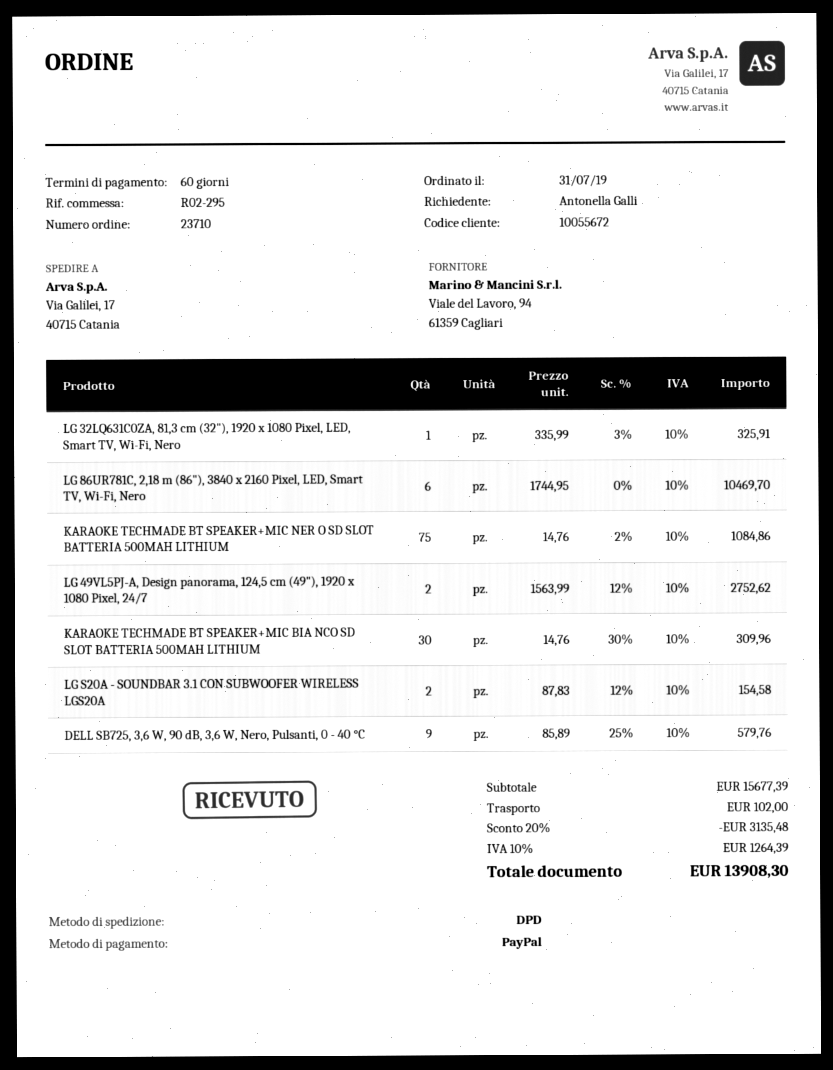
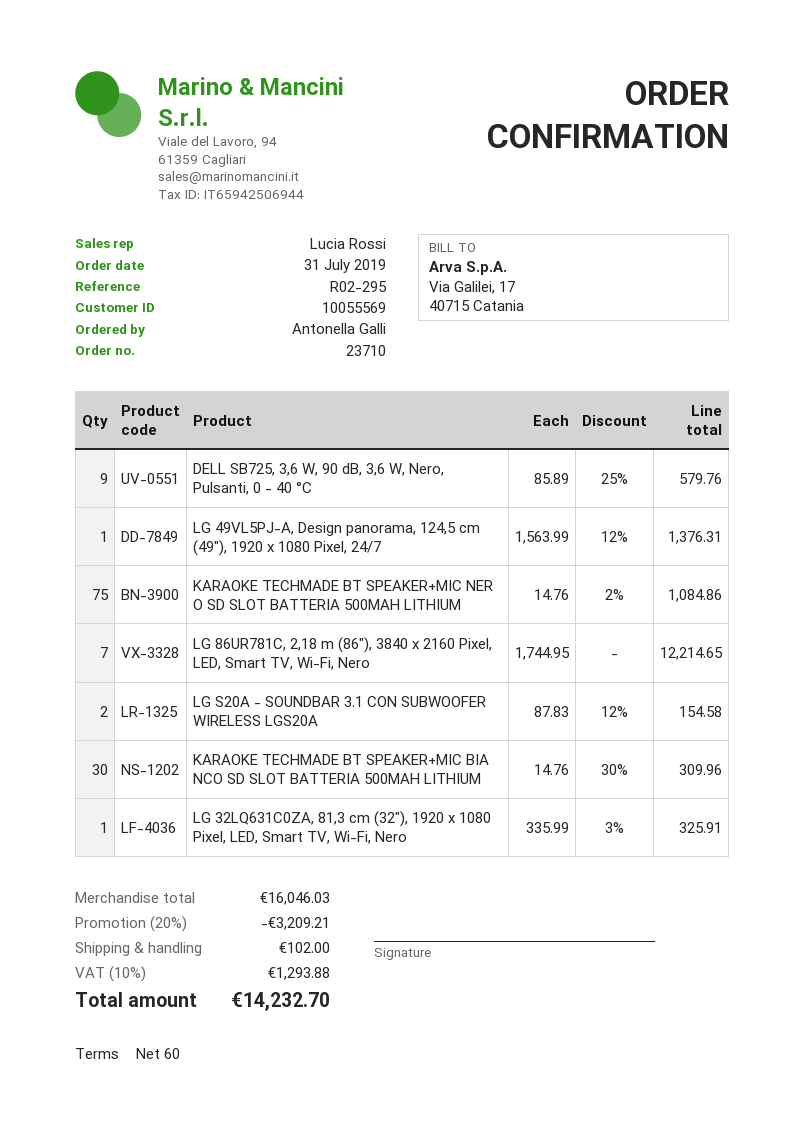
customer number: 10055672 -> 10055569
LG 86UR781C, 2,18 m (86"), 3840 x 2160 Pixel, LED, Smart TV, Wi-Fi, Nero: 6 x 1744.95 = 10469.70 -> 7 x 1744.95 = 12214.65
LG 49VL5PJ-A, Design panorama, 124,5 cm (49"), 1920 x 1080 Pixel, 24/7: 2 x 1563.99 - 12% = 2752.62 -> 1 x 1563.99 - 12% = 1376.31
subtotal: 15677.39 -> 16046.03
discount: 20% = 3135.48 -> 20% = 3209.21
tax: 10% = 1264.39 -> 10% = 1293.88
total: 13908.30 -> 14232.70

